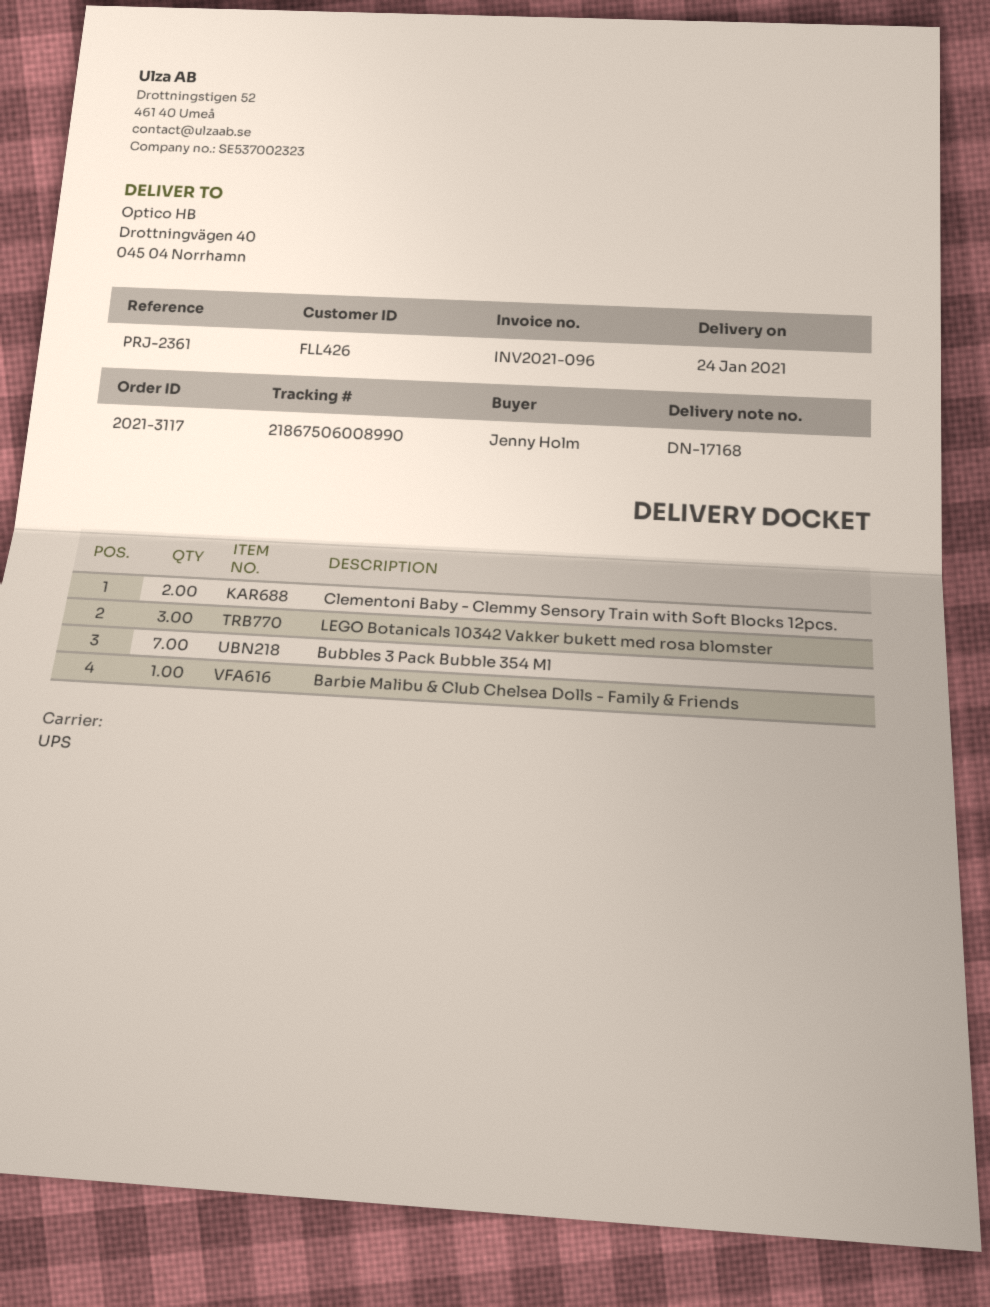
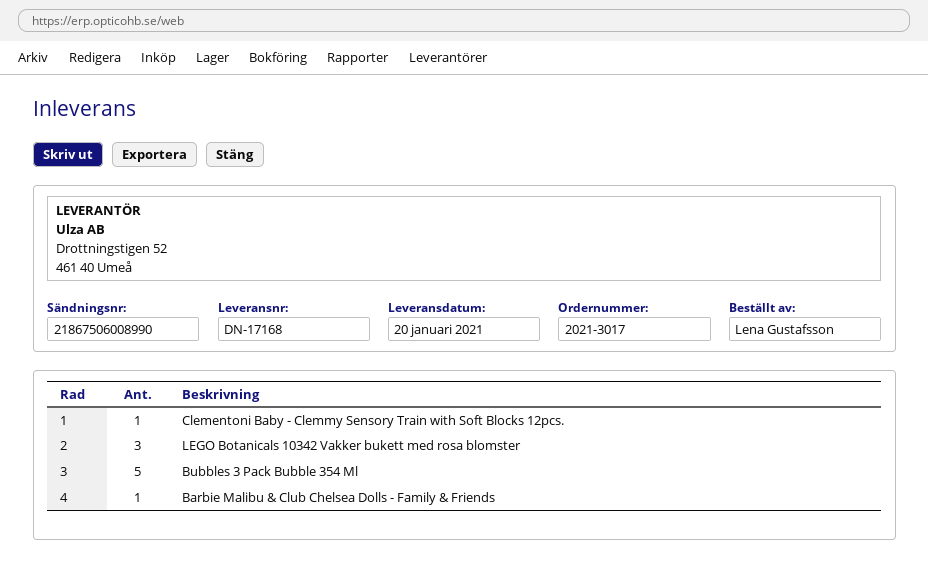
order number: 2021-3117 -> 2021-3017
delivery date: 2021-01-24 -> 2021-01-20
ordered by: Jenny Holm -> Lena Gustafsson
Clementoni Baby - Clemmy Sensory Train with Soft Blocks 12pcs.: 2 -> 1
Bubbles 3 Pack Bubble 354 Ml: 7 -> 5

